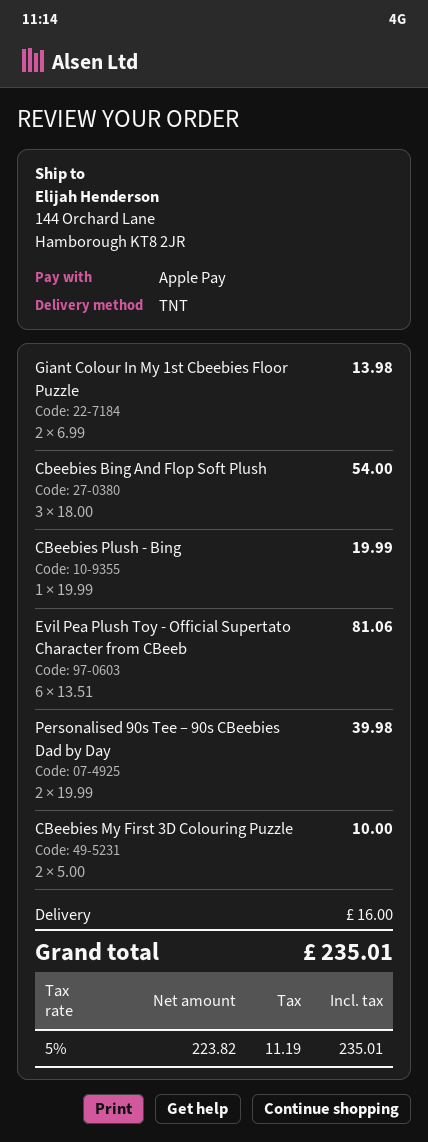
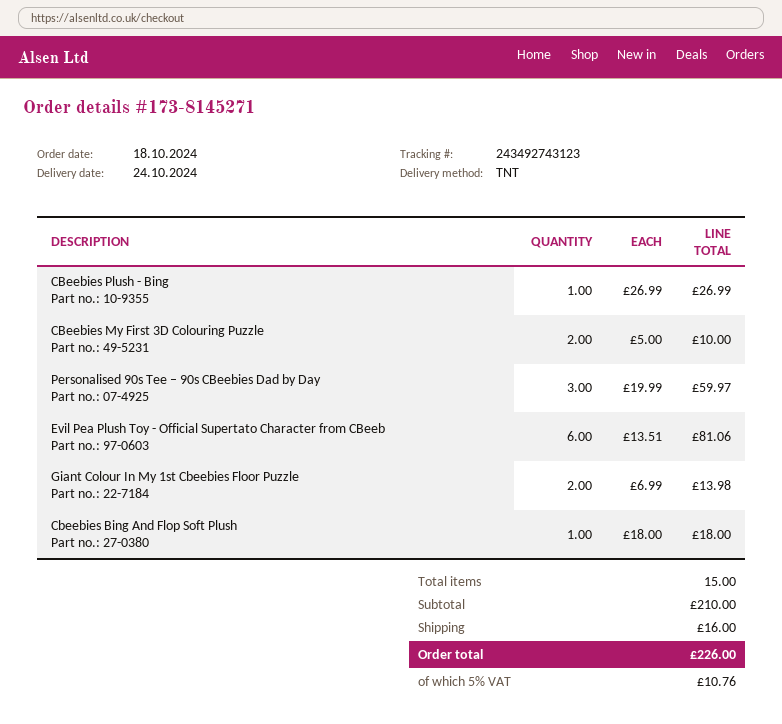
Cbeebies Bing And Flop Soft Plush: 3 x 18.00 = 54.00 -> 1 x 18.00 = 18.00
CBeebies Plush - Bing: 1 x 19.99 = 19.99 -> 1 x 26.99 = 26.99
Personalised 90s Tee – 90s CBeebies Dad by Day: 2 x 19.99 = 39.98 -> 3 x 19.99 = 59.97
tax: 5% = 11.19 -> 5% = 10.76
total: 235.01 -> 226.00

